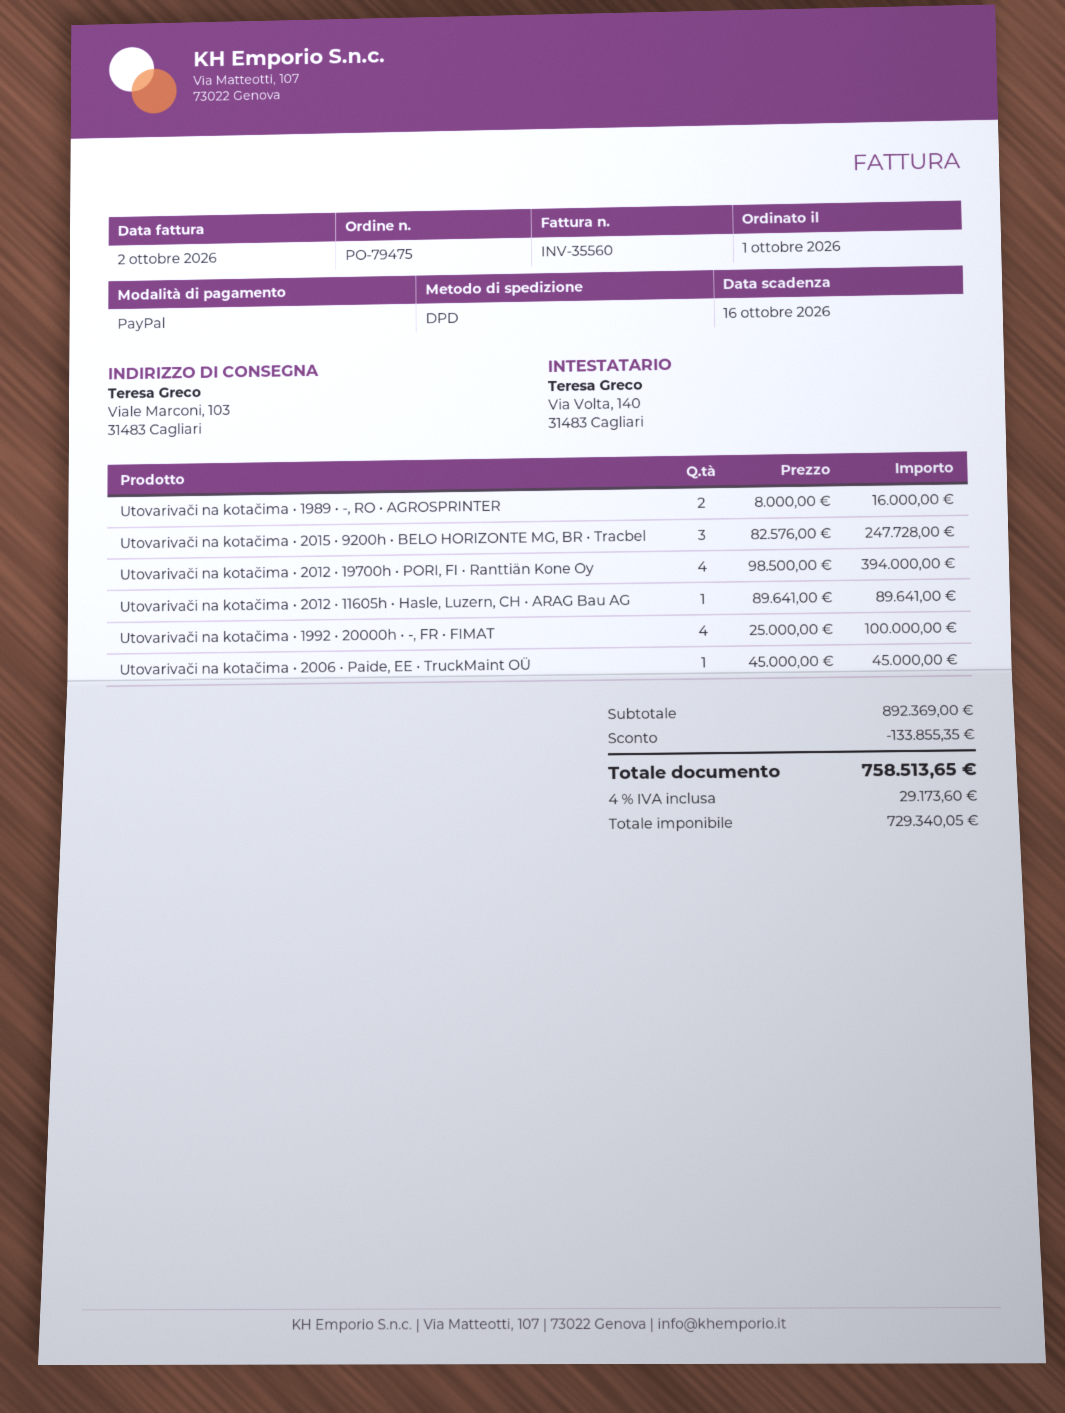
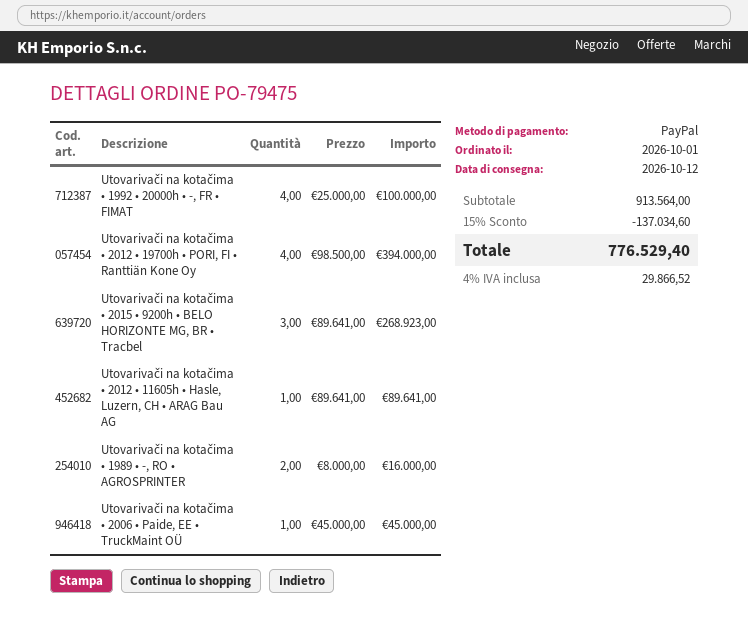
Utovarivači na kotačima • 2015 • 9200h • BELO HORIZONTE MG, BR • Tracbel: 3 x 82576.00 = 247728.00 -> 3 x 89641.00 = 268923.00
subtotal: 892369.00 -> 913564.00
discount: 133855.35 -> 137034.60
tax: 4% = 29173.60 -> 4% = 29866.52
total: 758513.65 -> 776529.40

